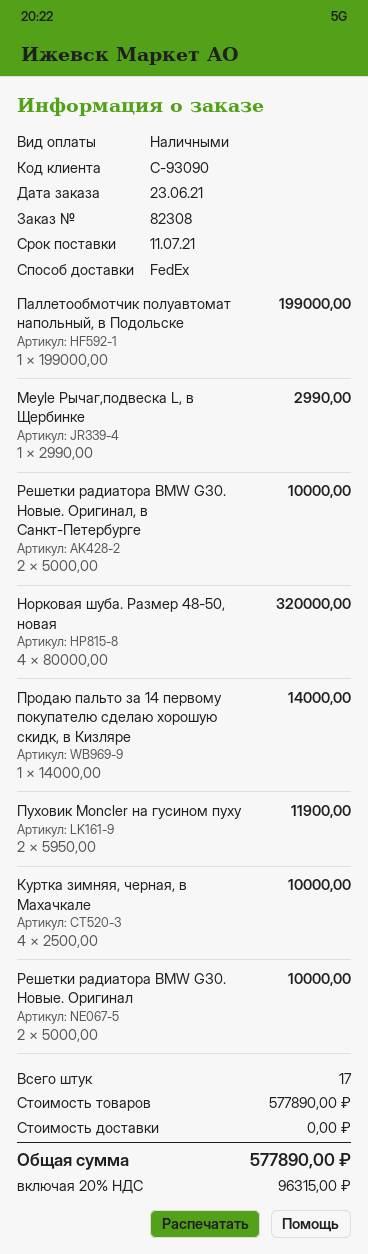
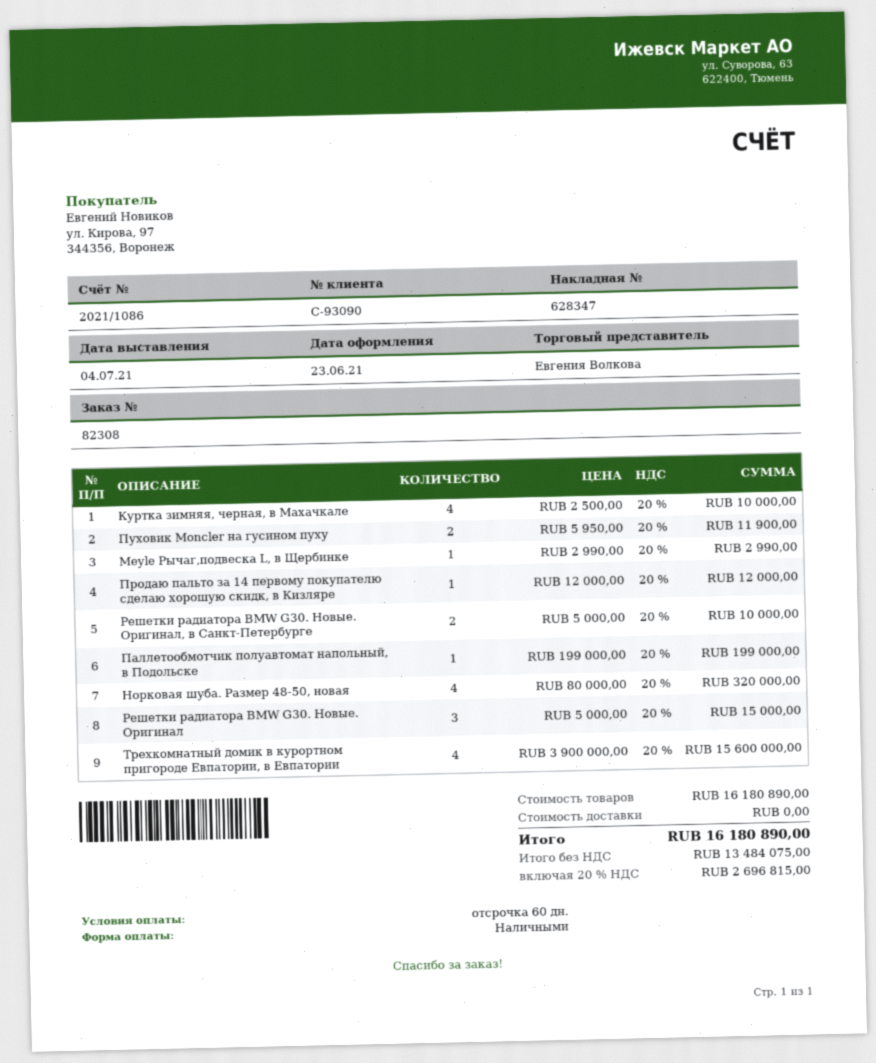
Продаю пальто за 14 первому покупателю сделаю хорошую скидк, в Кизляре: 1 x 14000.00 = 14000.00 -> 1 x 12000.00 = 12000.00
Решетки радиатора BMW G30. Новые. Оригинал: 2 x 5000.00 = 10000.00 -> 3 x 5000.00 = 15000.00
Трехкомнатный домик в курортном пригороде Евпатории, в Евпатории: none -> 4 x 3900000.00 = 15600000.00
subtotal: 577890.00 -> 16180890.00
tax: 20% = 96315.00 -> 20% = 2696815.00
total: 577890.00 -> 16180890.00

